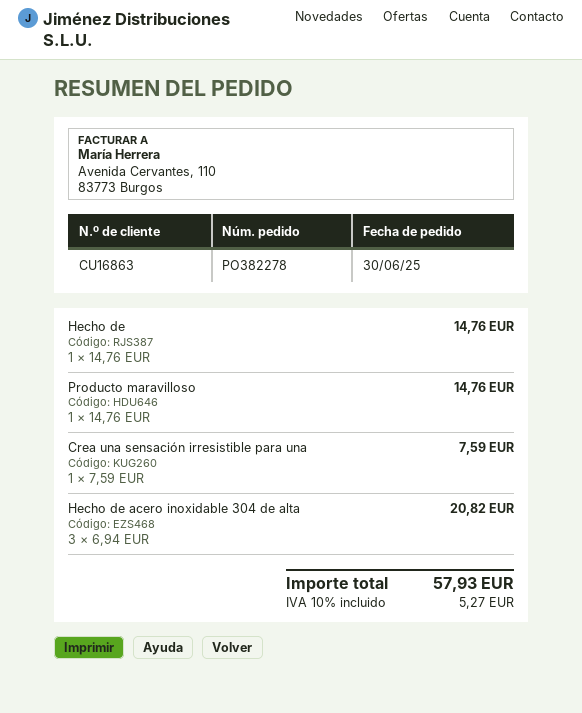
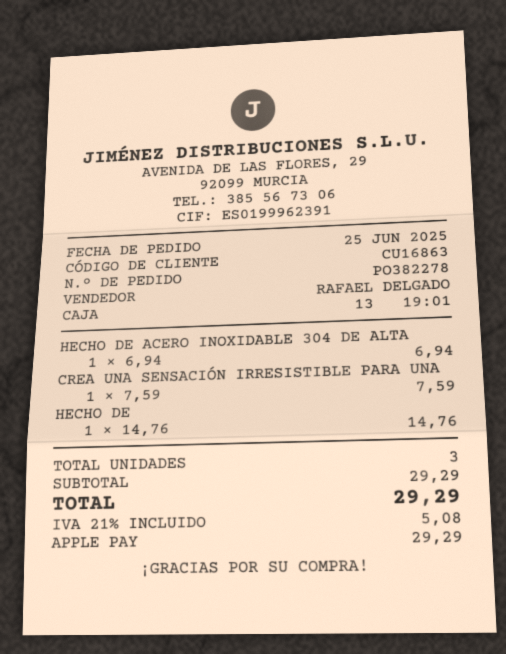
order date: 2025-06-30 -> 2025-06-25
Producto maravilloso: 1 x 14.76 = 14.76 -> none
Hecho de acero inoxidable 304 de alta: 3 x 6.94 = 20.82 -> 1 x 6.94 = 6.94
tax: 10% = 5.27 -> 21% = 5.08
total: 57.93 -> 29.29

